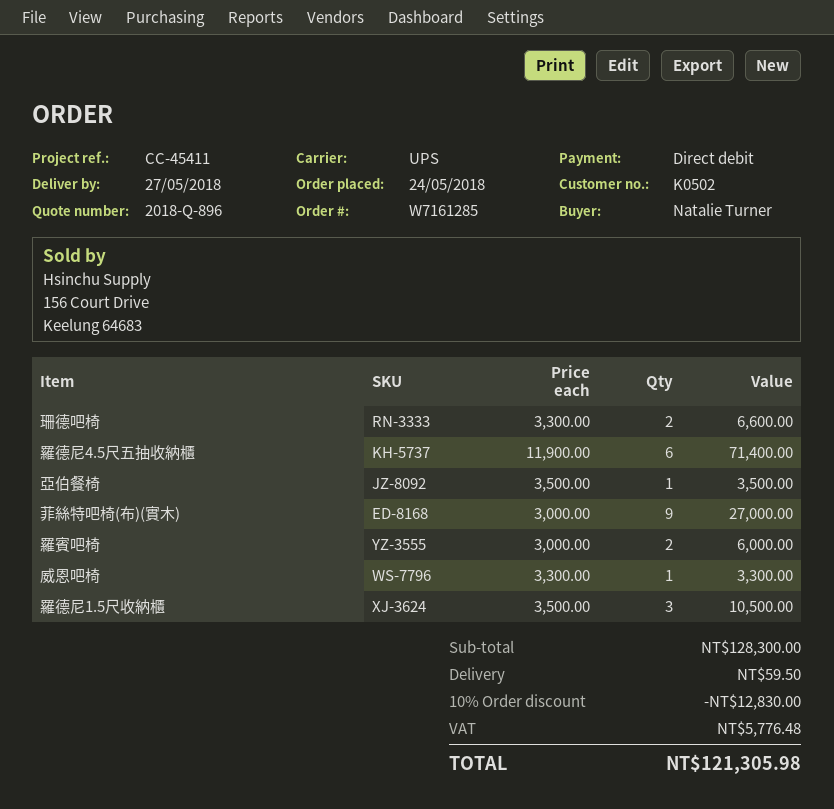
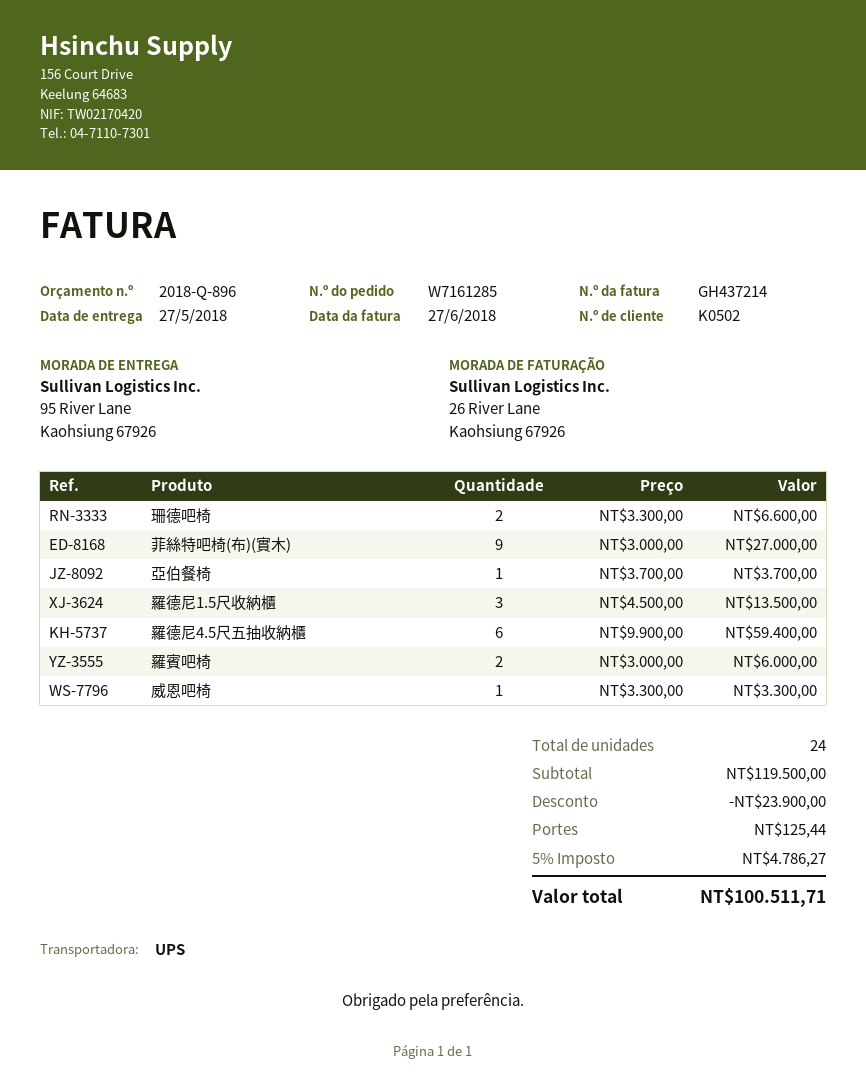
羅德尼4.5尺五抽收納櫃: 6 x 11900.00 = 71400.00 -> 6 x 9900.00 = 59400.00
亞伯餐椅: 1 x 3500.00 = 3500.00 -> 1 x 3700.00 = 3700.00
羅德尼1.5尺收納櫃: 3 x 3500.00 = 10500.00 -> 3 x 4500.00 = 13500.00
subtotal: 128300.00 -> 119500.00
discount: 12830.00 -> 23900.00
shipping: 59.50 -> 125.44
tax: 5776.48 -> 4786.27
total: 121305.98 -> 100511.71

